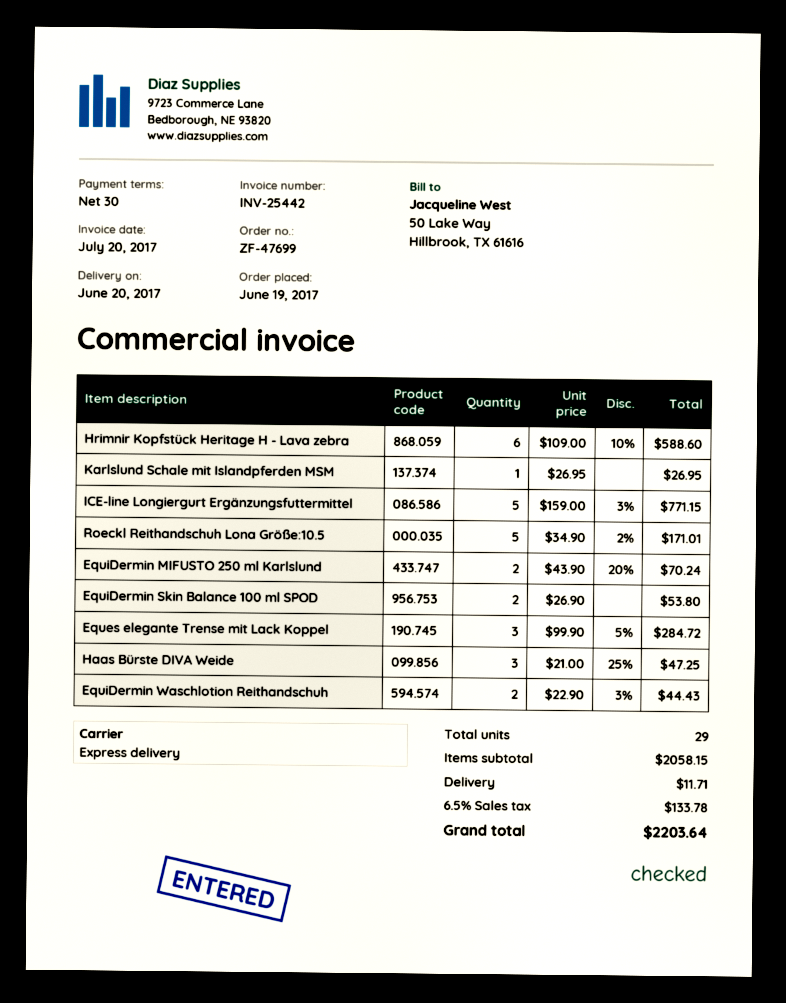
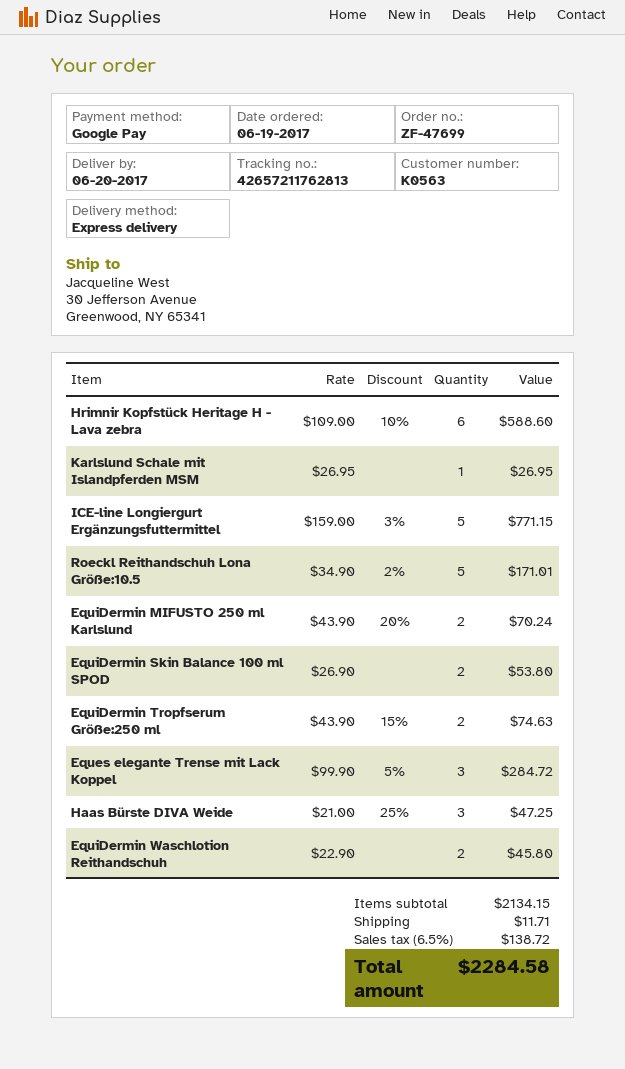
EquiDermin Waschlotion Reithandschuh: 2 x 22.90 - 3% = 44.43 -> 2 x 22.90 = 45.80
EquiDermin Tropfserum Größe:250 ml: none -> 2 x 43.90 - 15% = 74.63
subtotal: 2058.15 -> 2134.15
tax: 6.5% = 133.78 -> 6.5% = 138.72
total: 2203.64 -> 2284.58

